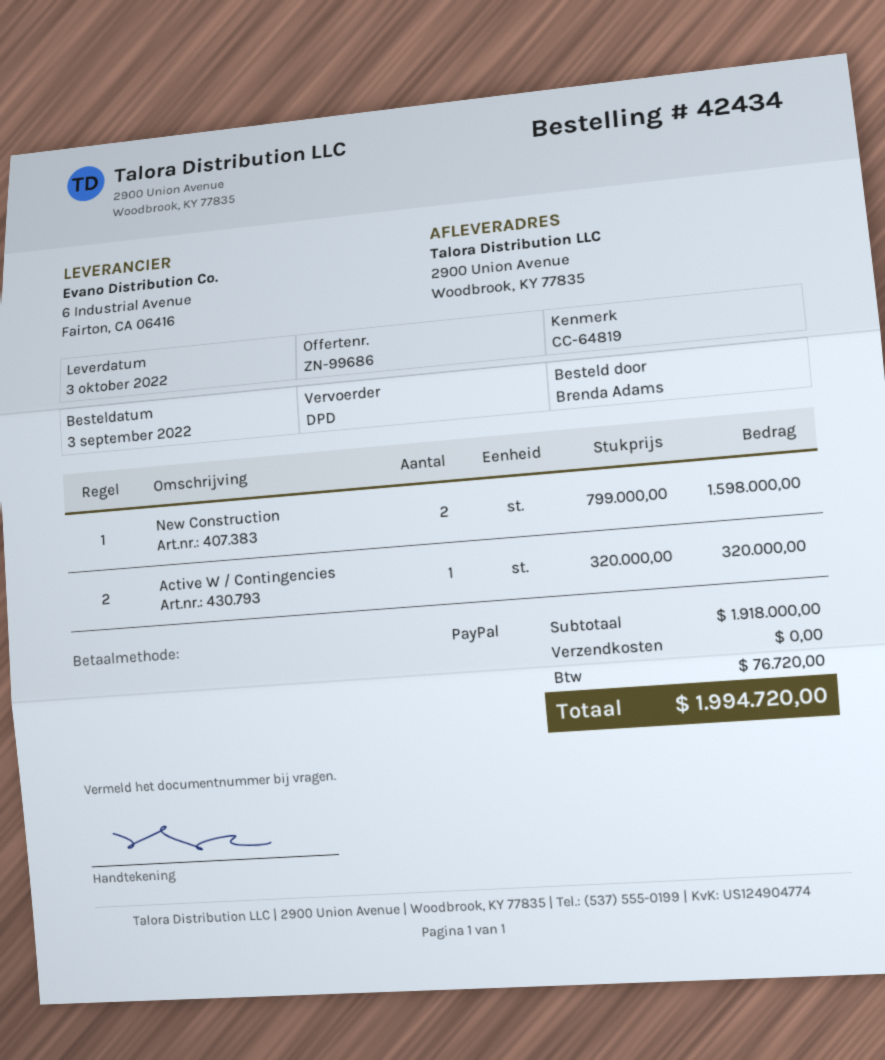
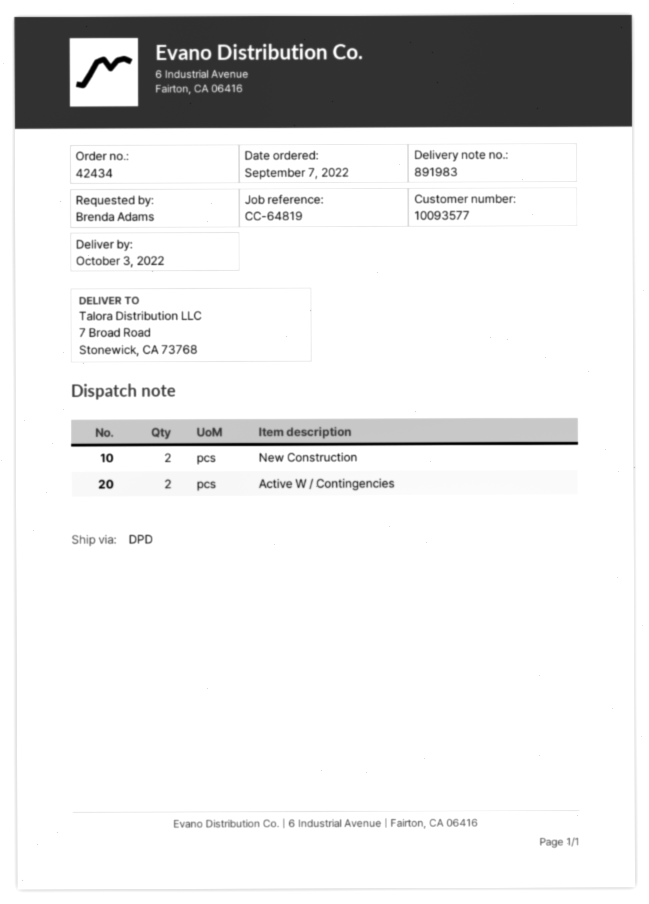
order date: 2022-09-03 -> 2022-09-07
ship to: 2900 Union Avenue, Woodbrook, KY 77835 -> 7 Broad Road, Stonewick, CA 73768
Active W / Contingencies: 1 -> 2

